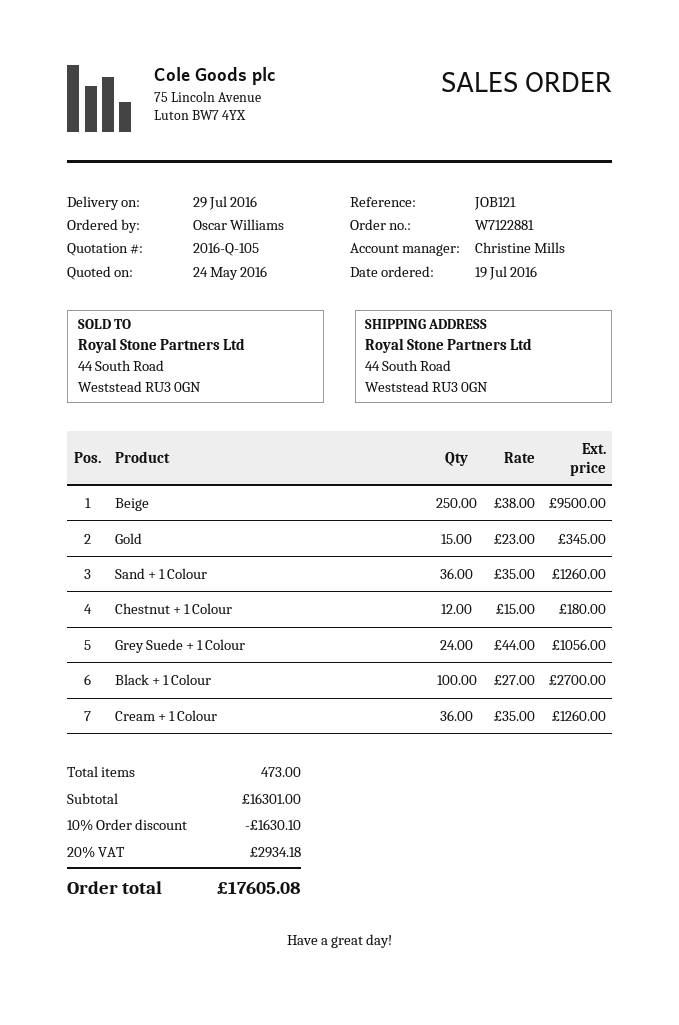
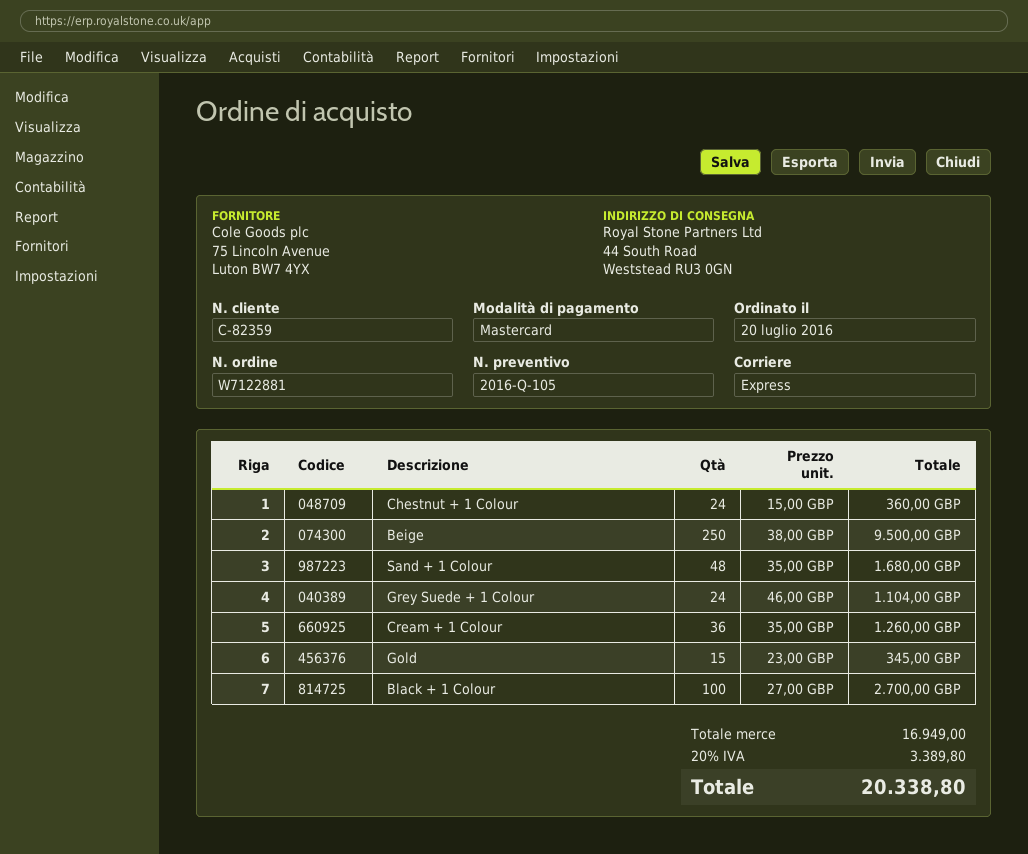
order date: 2016-07-19 -> 2016-07-20
Sand + 1 Colour: 36 x 35.00 = 1260.00 -> 48 x 35.00 = 1680.00
Chestnut + 1 Colour: 12 x 15.00 = 180.00 -> 24 x 15.00 = 360.00
Grey Suede + 1 Colour: 24 x 44.00 = 1056.00 -> 24 x 46.00 = 1104.00
subtotal: 16301.00 -> 16949.00
discount: 10% = 1630.10 -> none
tax: 20% = 2934.18 -> 20% = 3389.80
total: 17605.08 -> 20338.80

